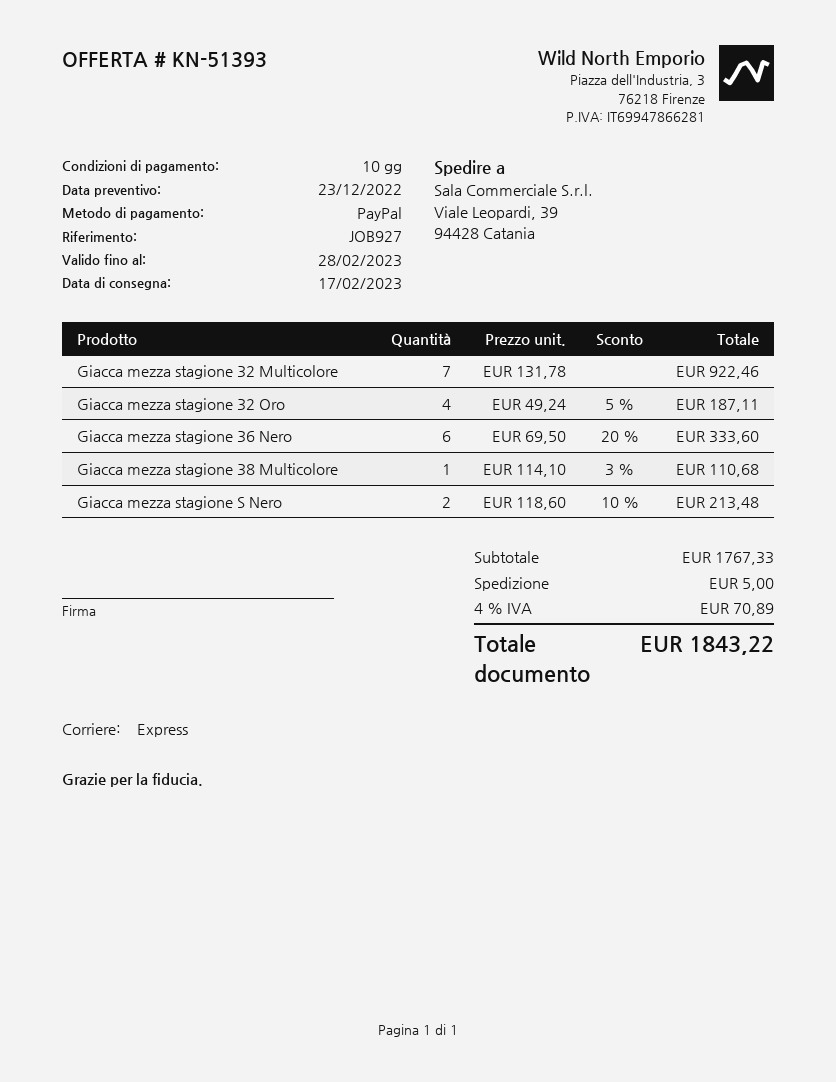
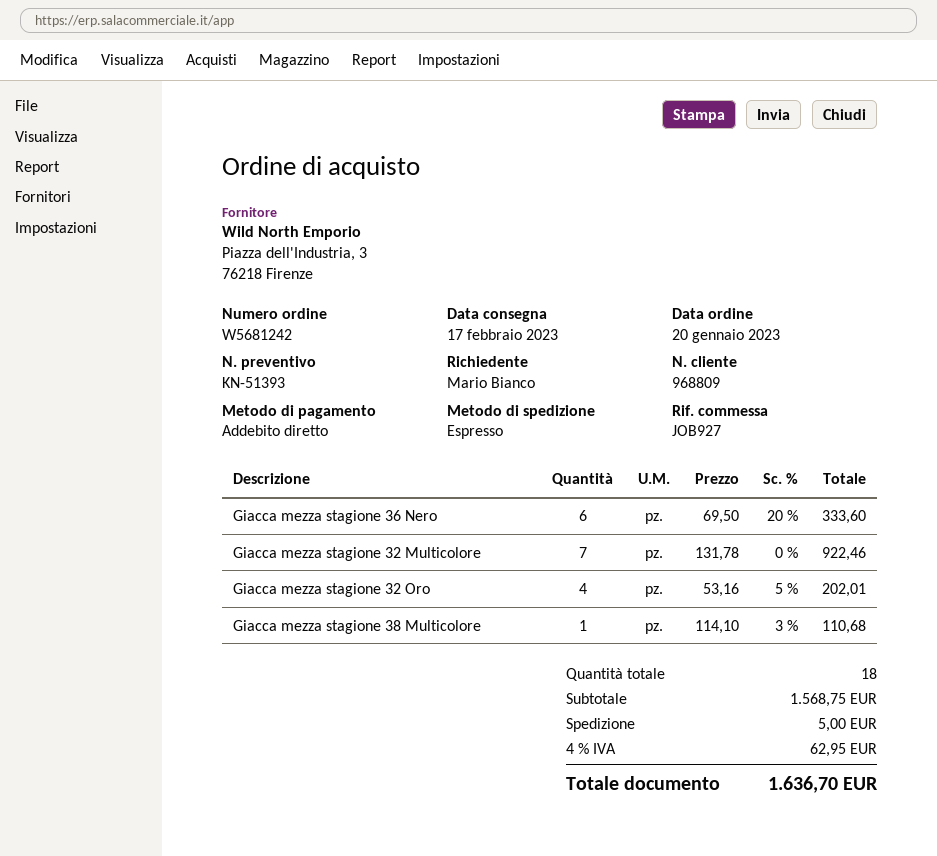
payment method: PayPal -> direct debit
Giacca mezza stagione 32 Oro: 4 x 49.24 - 5% = 187.11 -> 4 x 53.16 - 5% = 202.01
Giacca mezza stagione S Nero: 2 x 118.60 - 10% = 213.48 -> none
subtotal: 1767.33 -> 1568.75
tax: 4% = 70.89 -> 4% = 62.95
total: 1843.22 -> 1636.70

